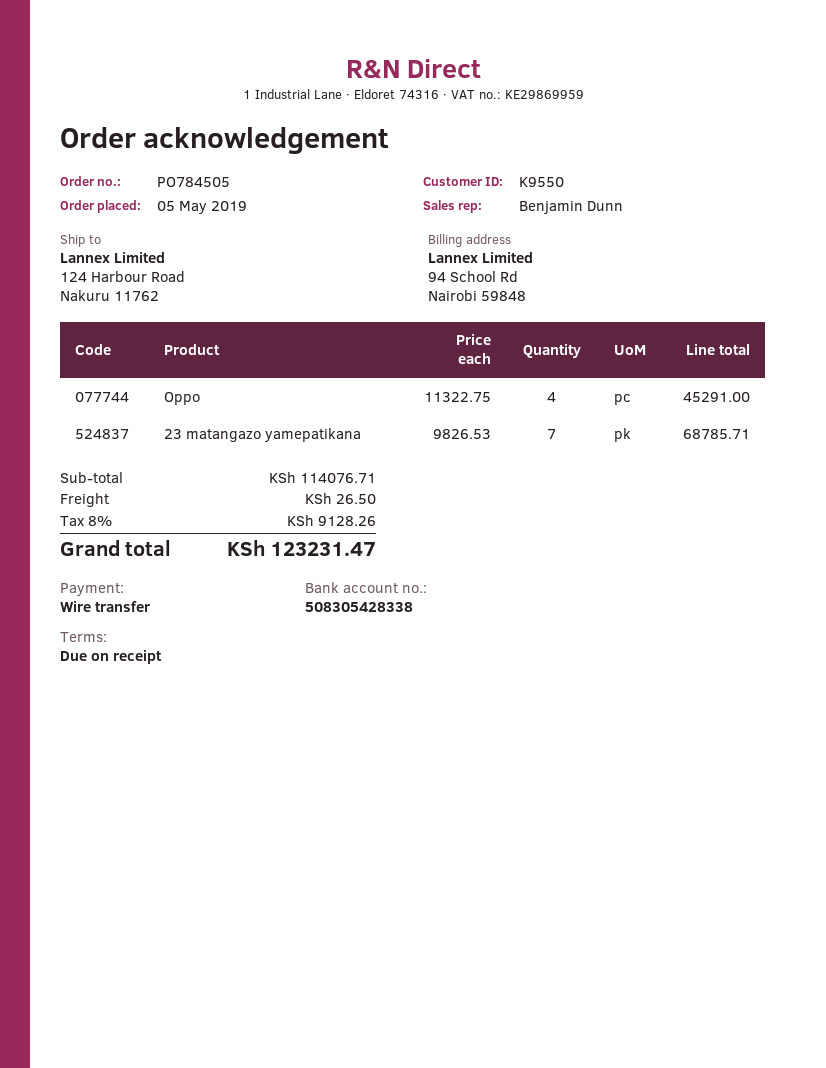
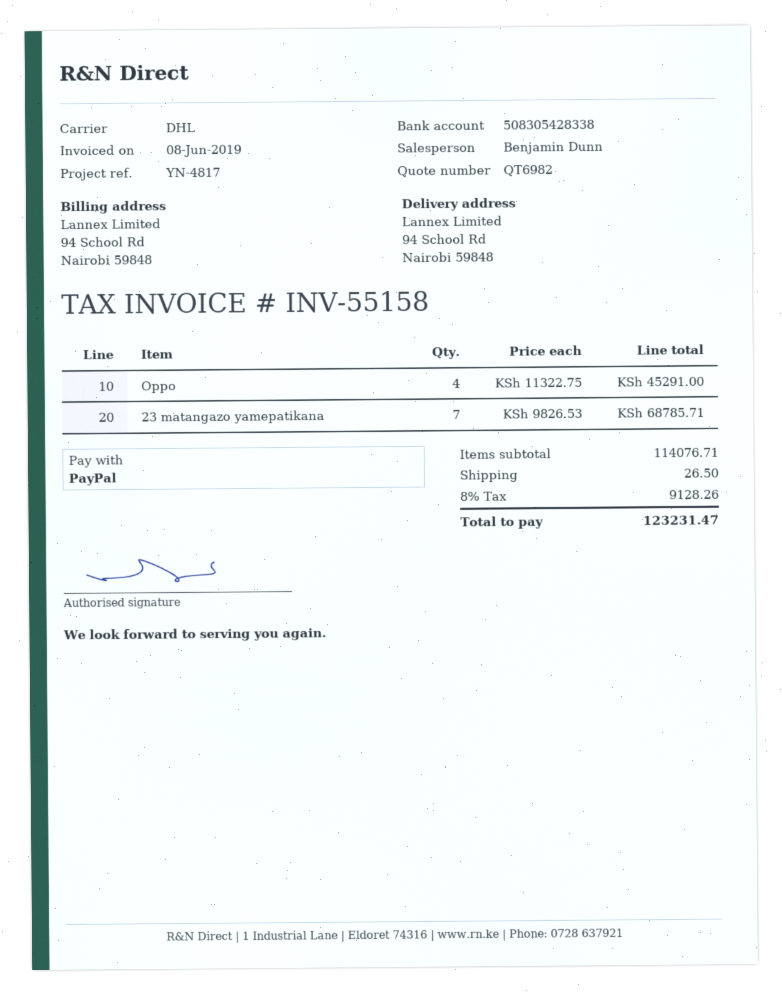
payment method: bank transfer -> PayPal
ship to: 124 Harbour Road, Nakuru 11762 -> 94 School Rd, Nairobi 59848

